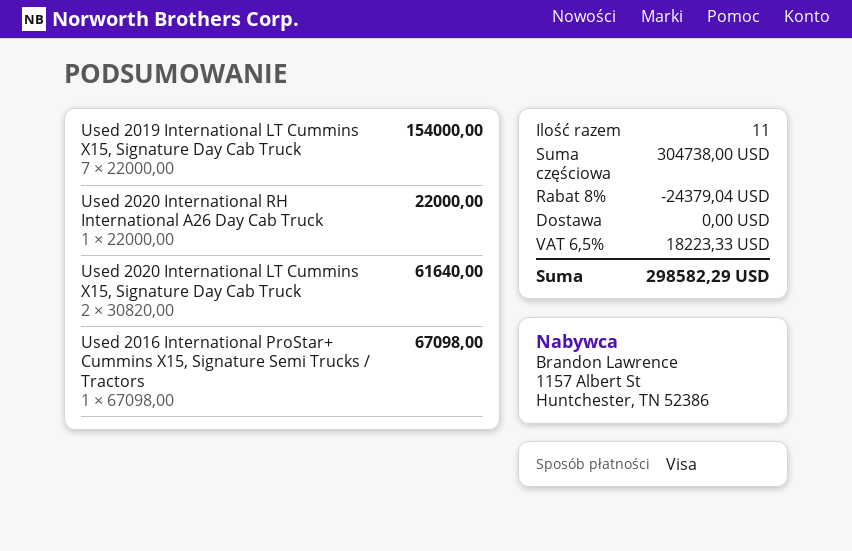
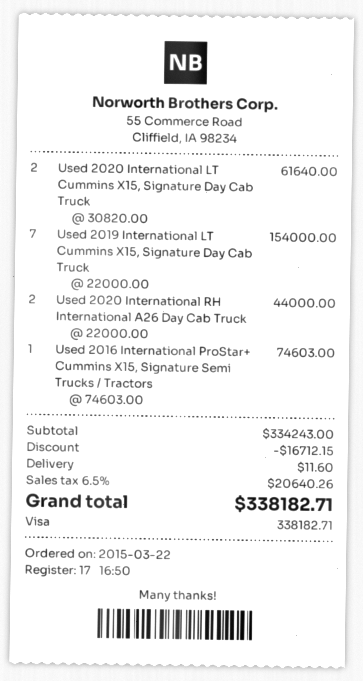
Used 2020 International RH International A26 Day Cab Truck: 1 x 22000.00 = 22000.00 -> 2 x 22000.00 = 44000.00
Used 2016 International ProStar+ Cummins X15, Signature Semi Trucks / Tractors: 1 x 67098.00 = 67098.00 -> 1 x 74603.00 = 74603.00
subtotal: 304738.00 -> 334243.00
discount: 24379.04 -> 16712.15
shipping: 0.00 -> 11.60
tax: 6.5% = 18223.33 -> 6.5% = 20640.26
total: 298582.29 -> 338182.71

